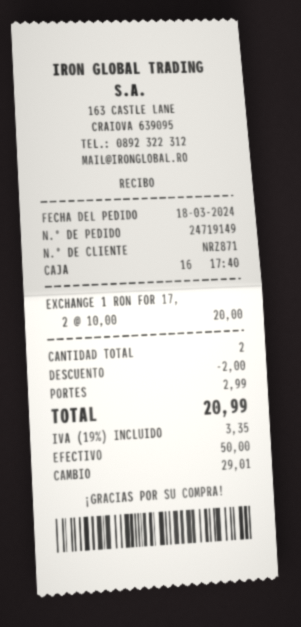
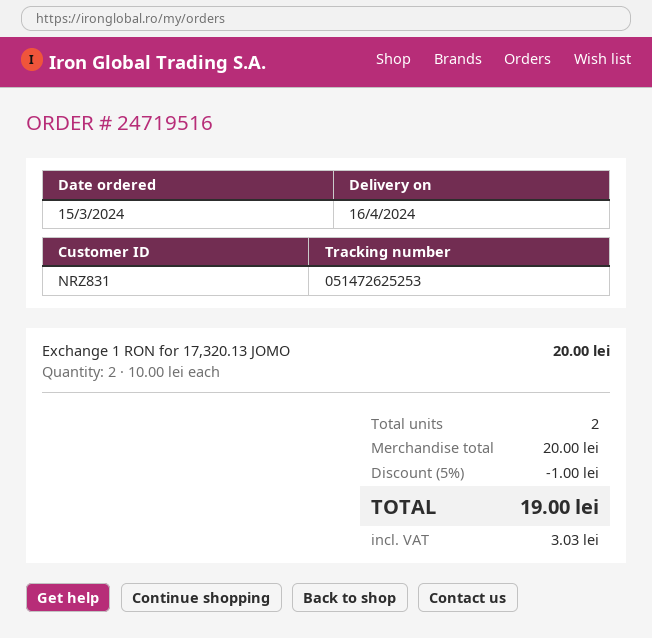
order number: 24719149 -> 24719516
order date: 2024-03-18 -> 2024-03-15
customer number: NRZ871 -> NRZ831
discount: 2.00 -> 1.00
shipping: 2.99 -> none
tax: 3.35 -> 3.03
total: 20.99 -> 19.00

